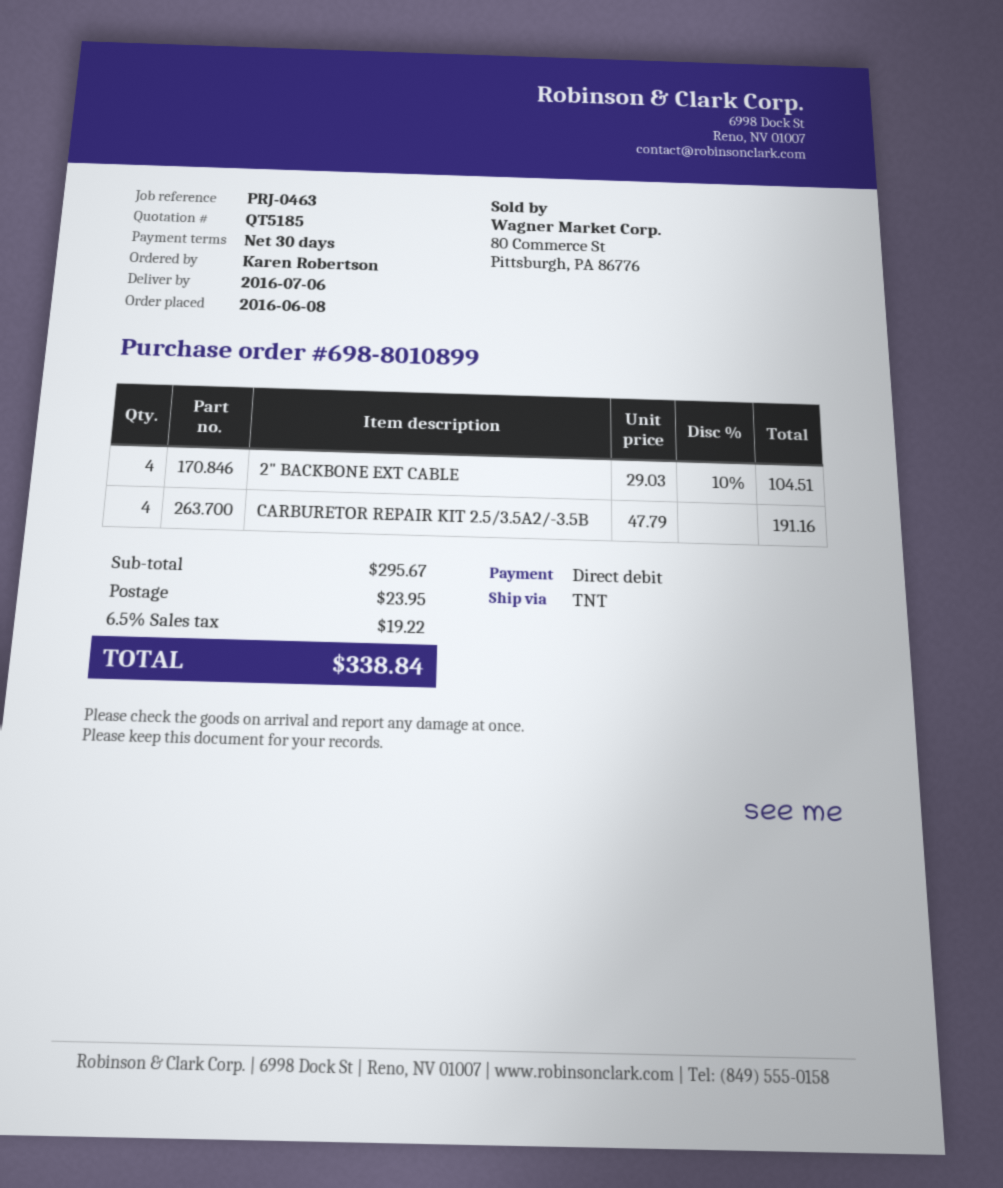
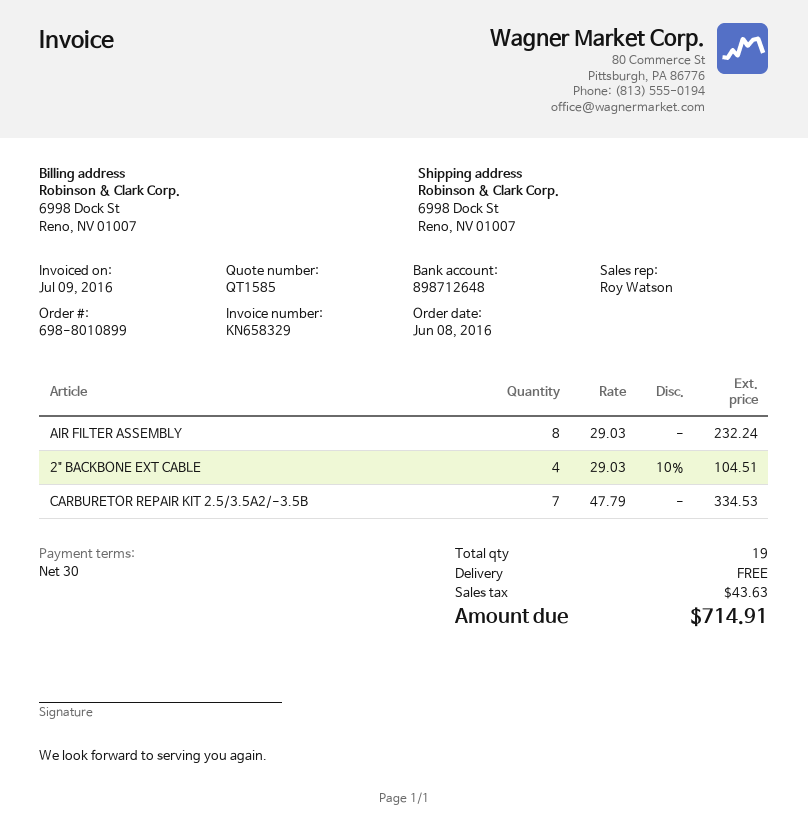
quote number: QT5185 -> QT1585
CARBURETOR REPAIR KIT 2.5/3.5A2/-3.5B: 4 x 47.79 = 191.16 -> 7 x 47.79 = 334.53
AIR FILTER ASSEMBLY: none -> 8 x 29.03 = 232.24
shipping: 23.95 -> 0.00
tax: 19.22 -> 43.63
total: 338.84 -> 714.91

